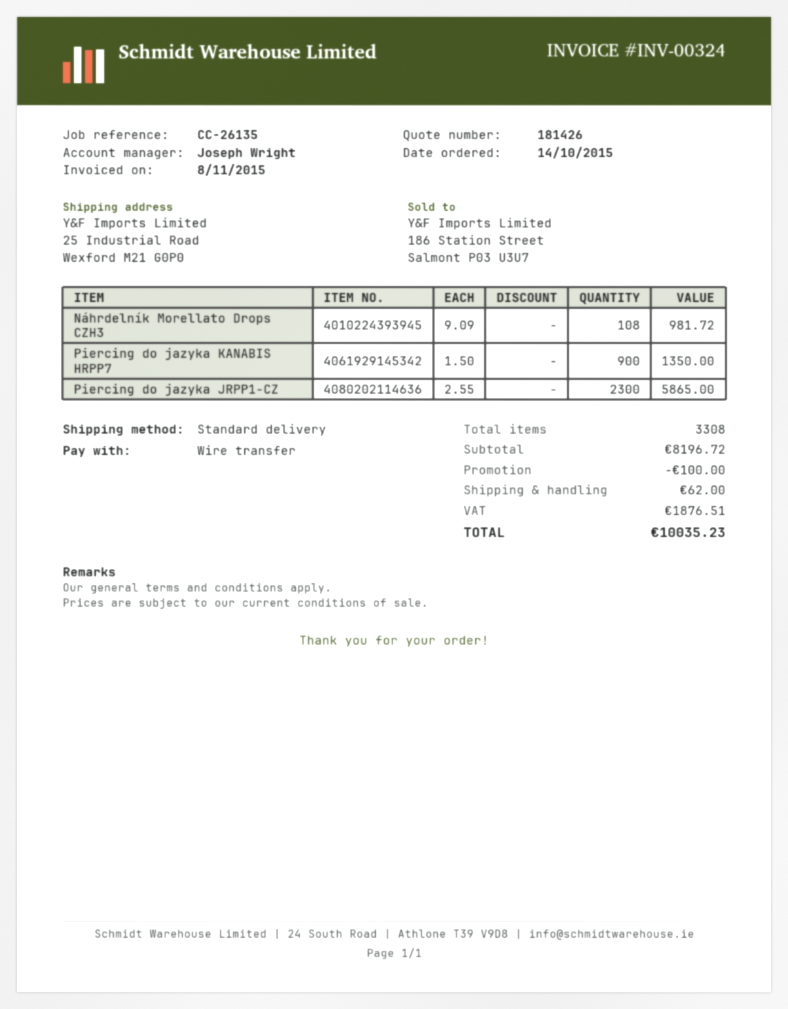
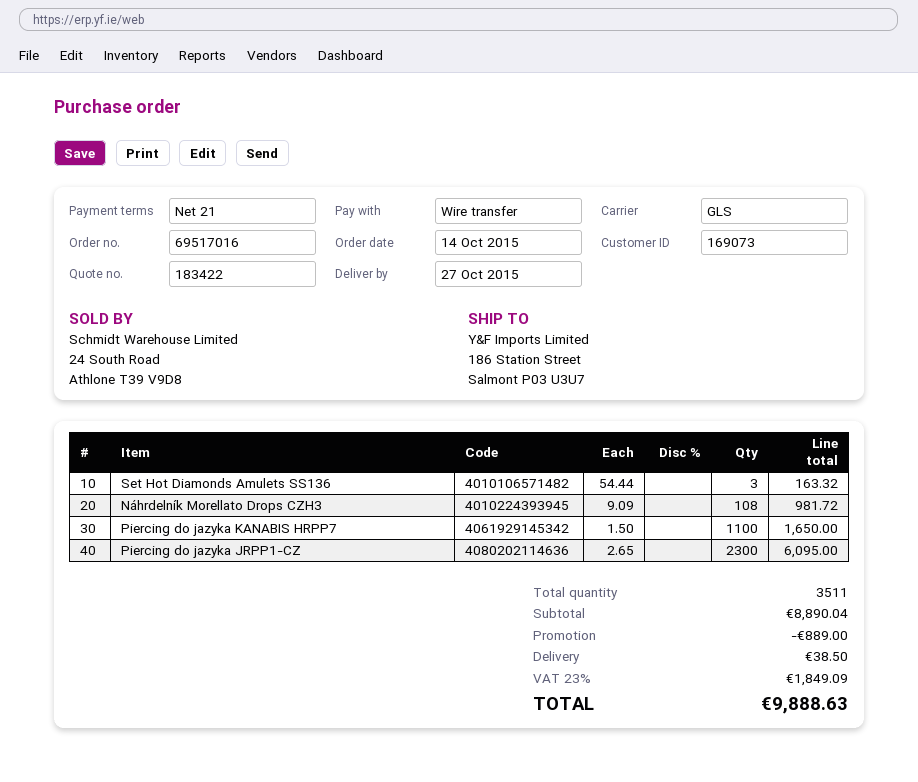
quote number: 181426 -> 183422
shipping method: standard -> GLS
ship to: 25 Industrial Road, Wexford M21 G0P0 -> 186 Station Street, Salmont P03 U3U7
Piercing do jazyka KANABIS HRPP7: 900 x 1.50 = 1350.00 -> 1100 x 1.50 = 1650.00
Piercing do jazyka JRPP1-CZ: 2300 x 2.55 = 5865.00 -> 2300 x 2.65 = 6095.00
Set Hot Diamonds Amulets SS136: none -> 3 x 54.44 = 163.32
total quantity: 3308 -> 3511
subtotal: 8196.72 -> 8890.04
discount: 100.00 -> 889.00
shipping: 62.00 -> 38.50
tax: 1876.51 -> 1849.09
total: 10035.23 -> 9888.63

